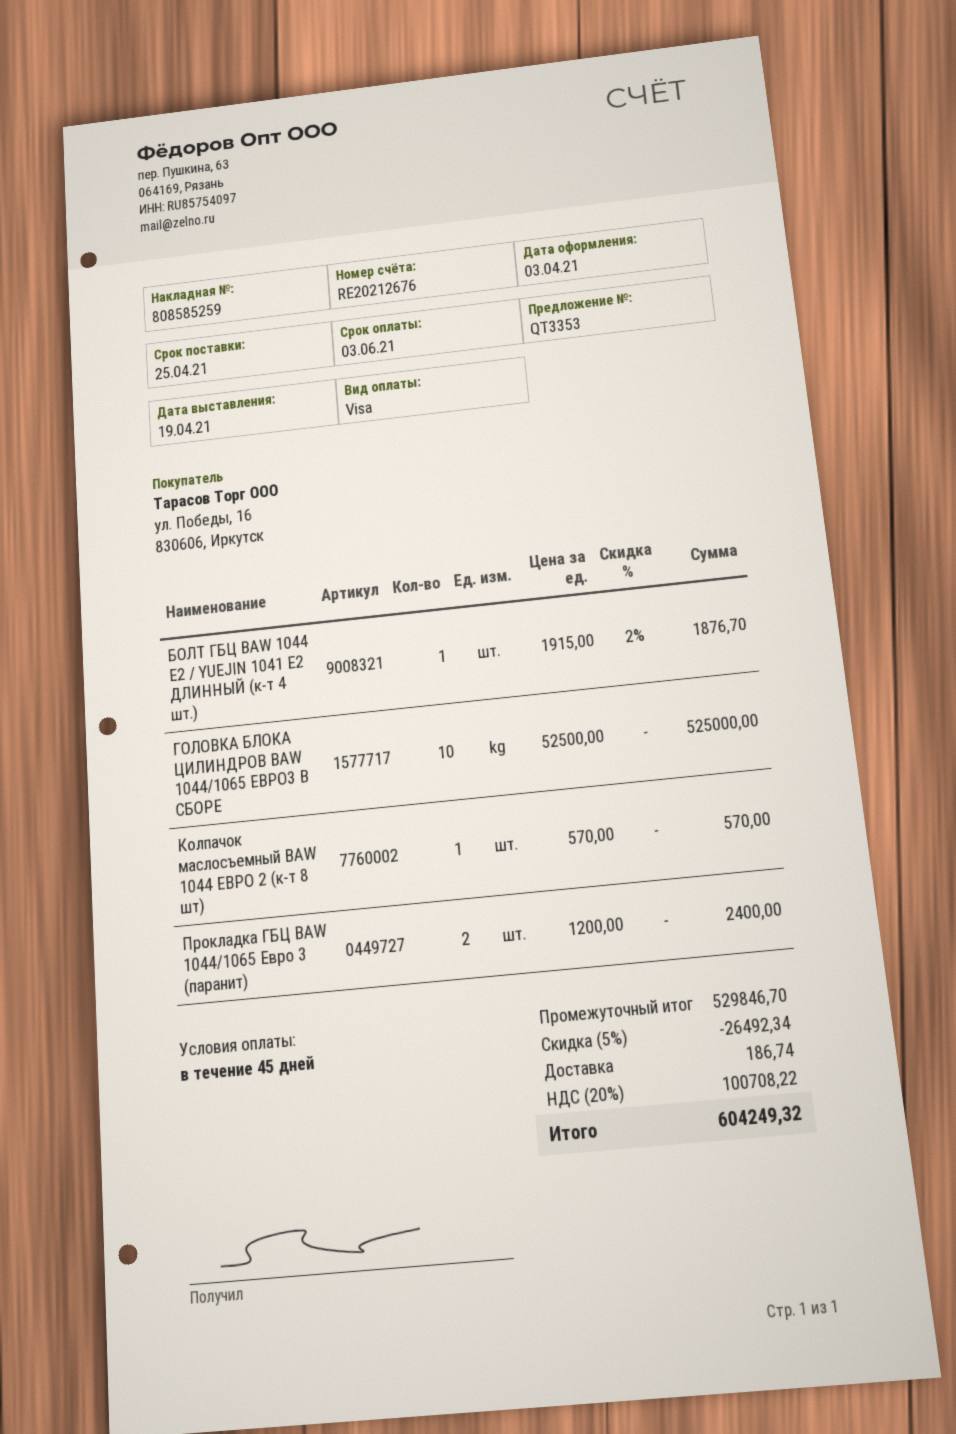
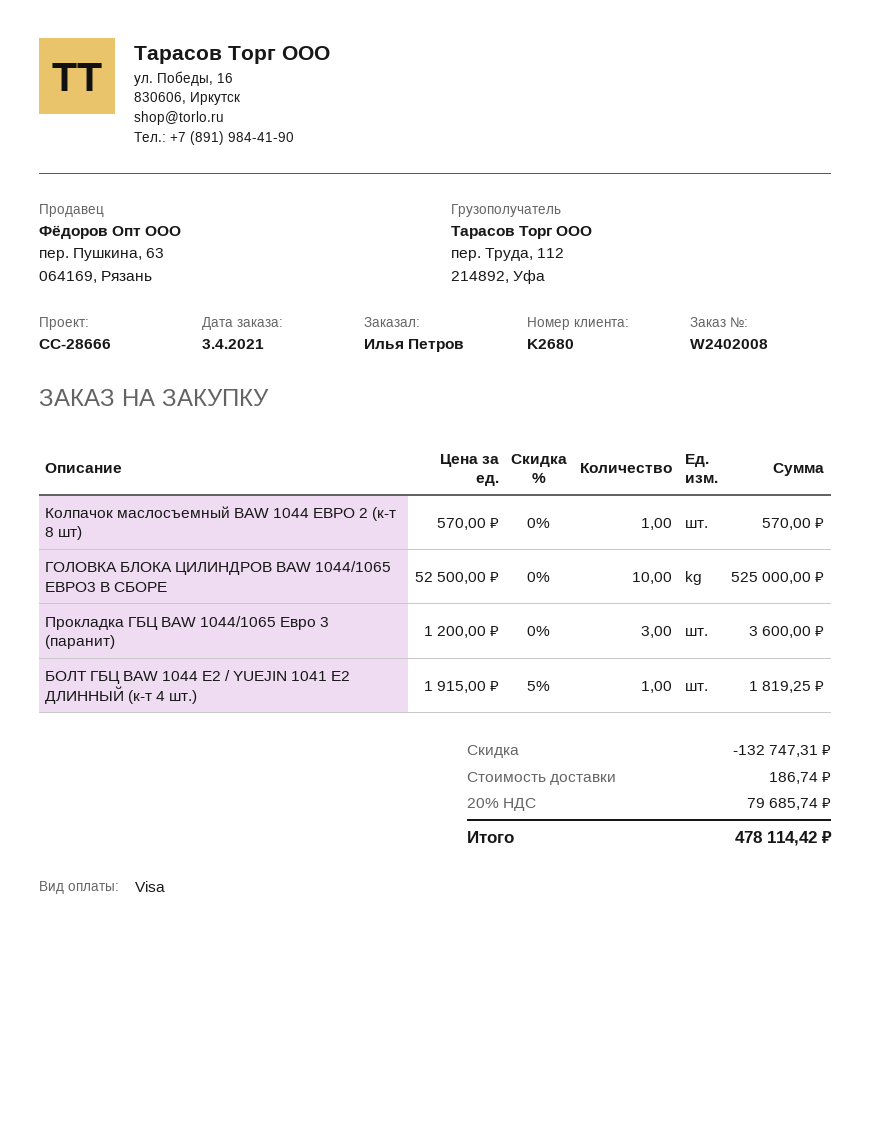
БОЛТ ГБЦ BAW 1044 E2 / YUEJIN 1041 E2 ДЛИННЫЙ (к-т 4 шт.): 1 x 1915.00 - 2% = 1876.70 -> 1 x 1915.00 - 5% = 1819.25
Прокладка ГБЦ BAW 1044/1065 Евро 3 (паранит): 2 x 1200.00 = 2400.00 -> 3 x 1200.00 = 3600.00
discount: 26492.34 -> 132747.31
tax: 20% = 100708.22 -> 20% = 79685.74
total: 604249.32 -> 478114.42

